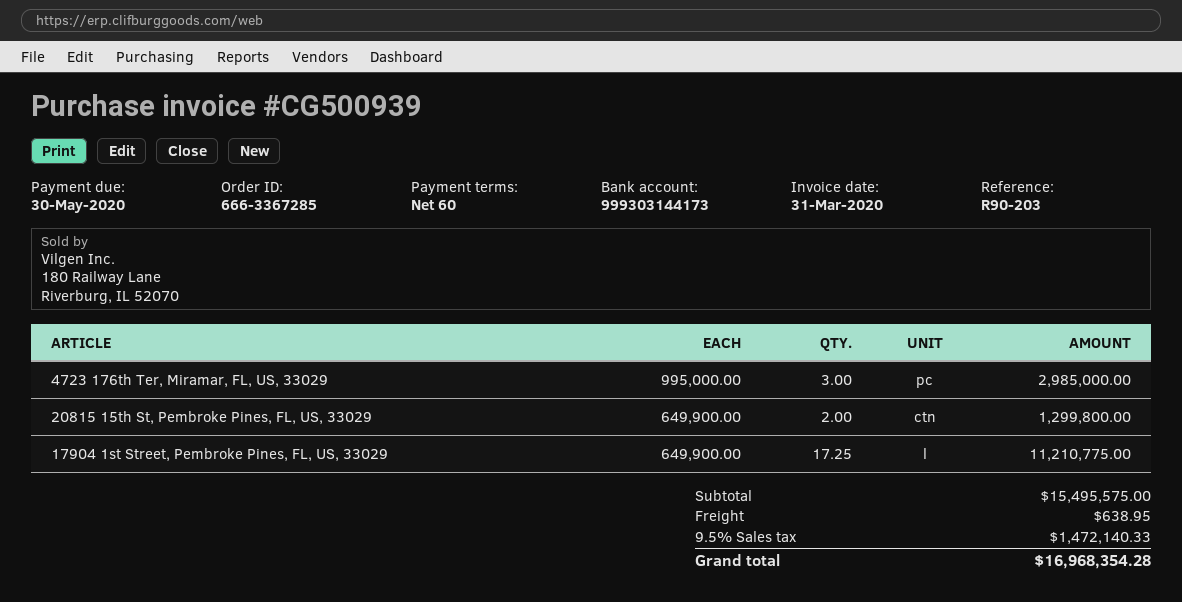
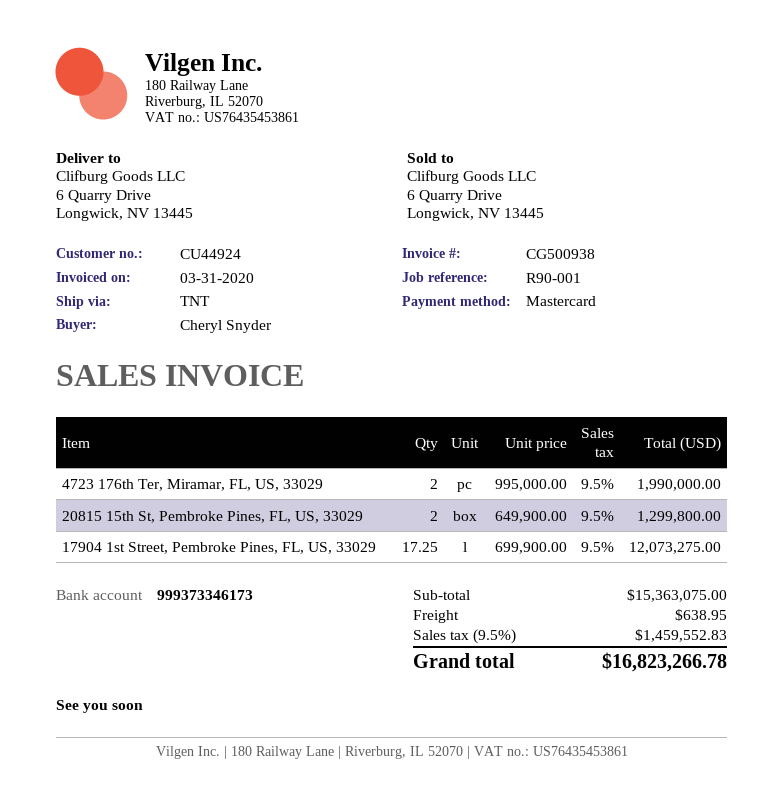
invoice number: CG500939 -> CG500938
reference: R90-203 -> R90-001
bank account: 999303144173 -> 999373346173
4723 176th Ter, Miramar, FL, US, 33029: 3 x 995000.00 = 2985000.00 -> 2 x 995000.00 = 1990000.00
17904 1st Street, Pembroke Pines, FL, US, 33029: 17.25 x 649900.00 = 11210775.00 -> 17.25 x 699900.00 = 12073275.00
subtotal: 15495575.00 -> 15363075.00
tax: 9.5% = 1472140.33 -> 9.5% = 1459552.83
total: 16968354.28 -> 16823266.78

